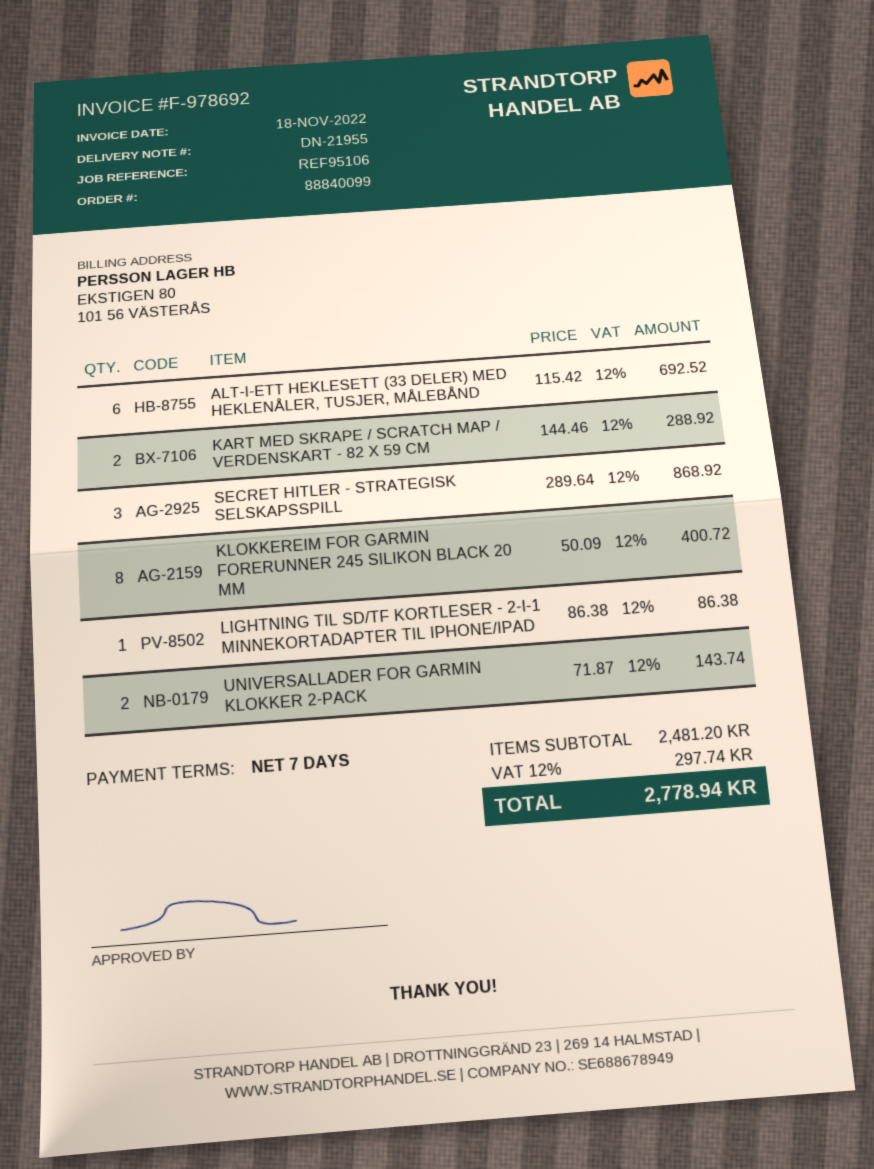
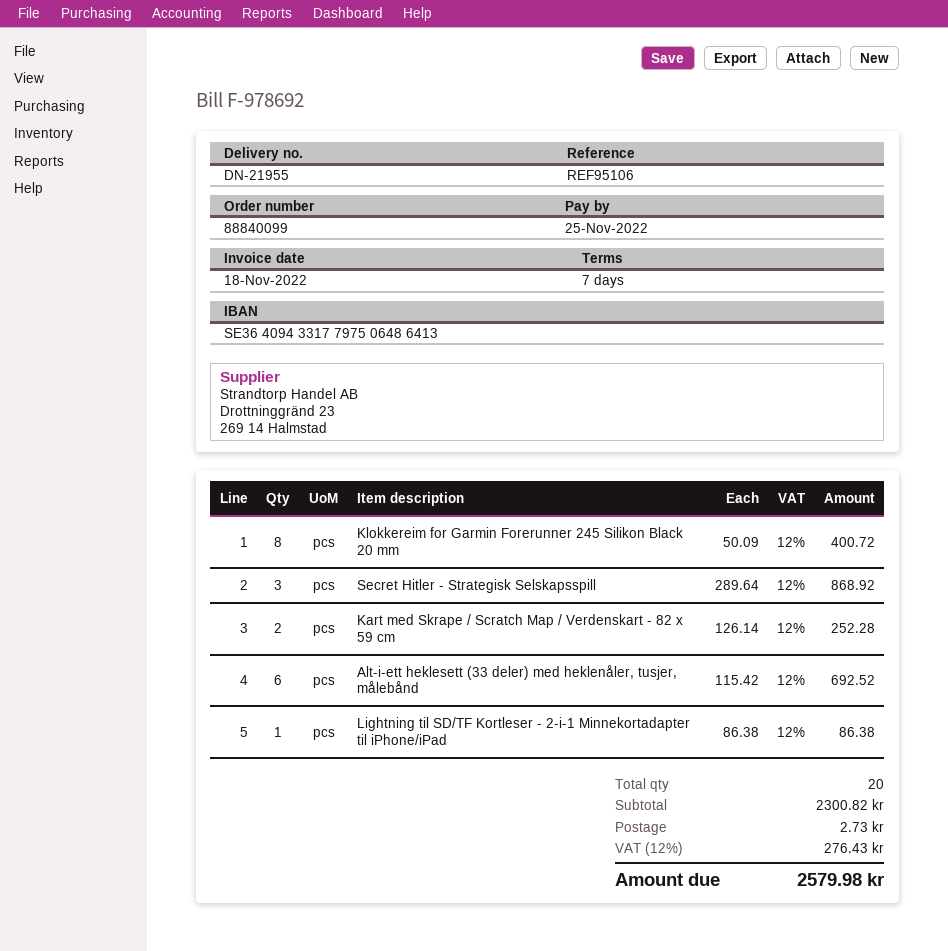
KART MED SKRAPE / SCRATCH MAP / VERDENSKART - 82 X 59 CM: 2 x 144.46 = 288.92 -> 2 x 126.14 = 252.28
UNIVERSALLADER FOR GARMIN KLOKKER 2-PACK: 2 x 71.87 = 143.74 -> none
subtotal: 2481.20 -> 2300.82
shipping: none -> 2.73
tax: 12% = 297.74 -> 12% = 276.43
total: 2778.94 -> 2579.98

